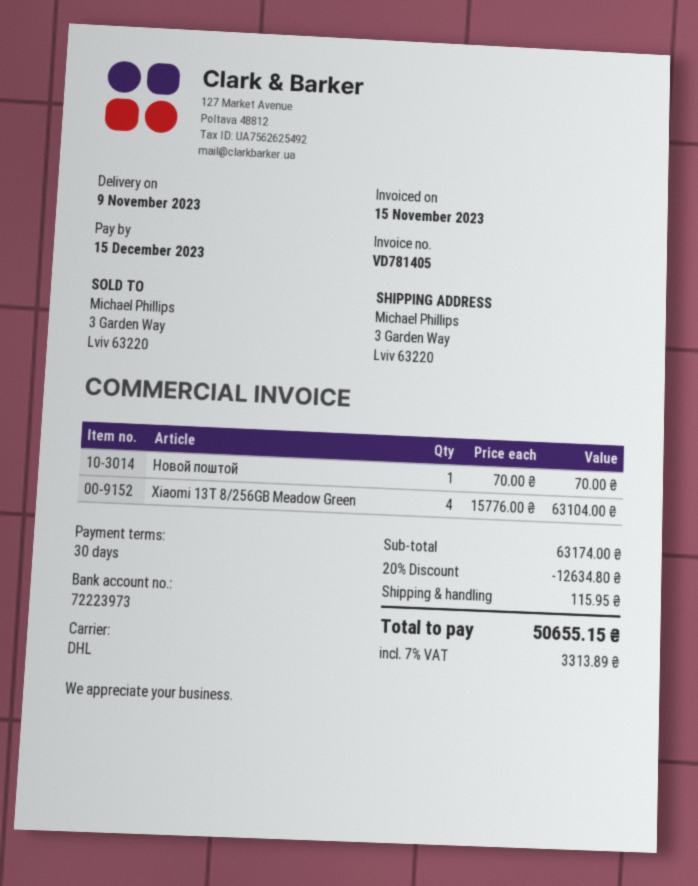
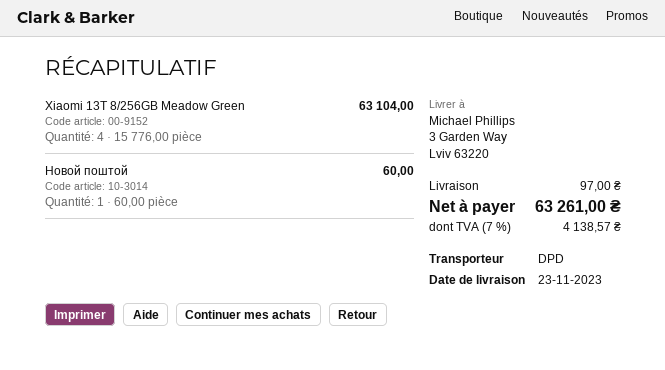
delivery date: 2023-11-09 -> 2023-11-23
shipping method: DHL -> DPD
Новой поштой: 1 x 70.00 = 70.00 -> 1 x 60.00 = 60.00
discount: 20% = 12634.80 -> none
shipping: 115.95 -> 97.00
tax: 7% = 3313.89 -> 7% = 4138.57
total: 50655.15 -> 63261.00

